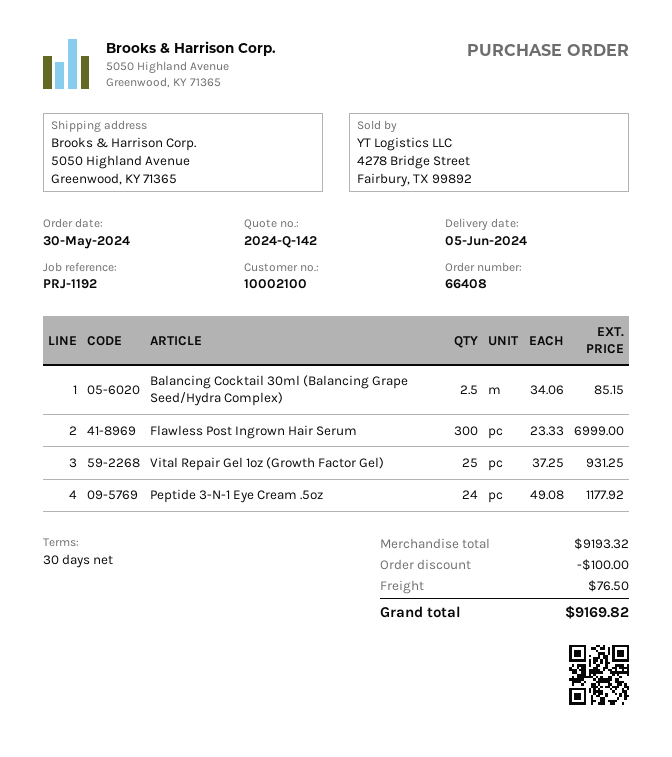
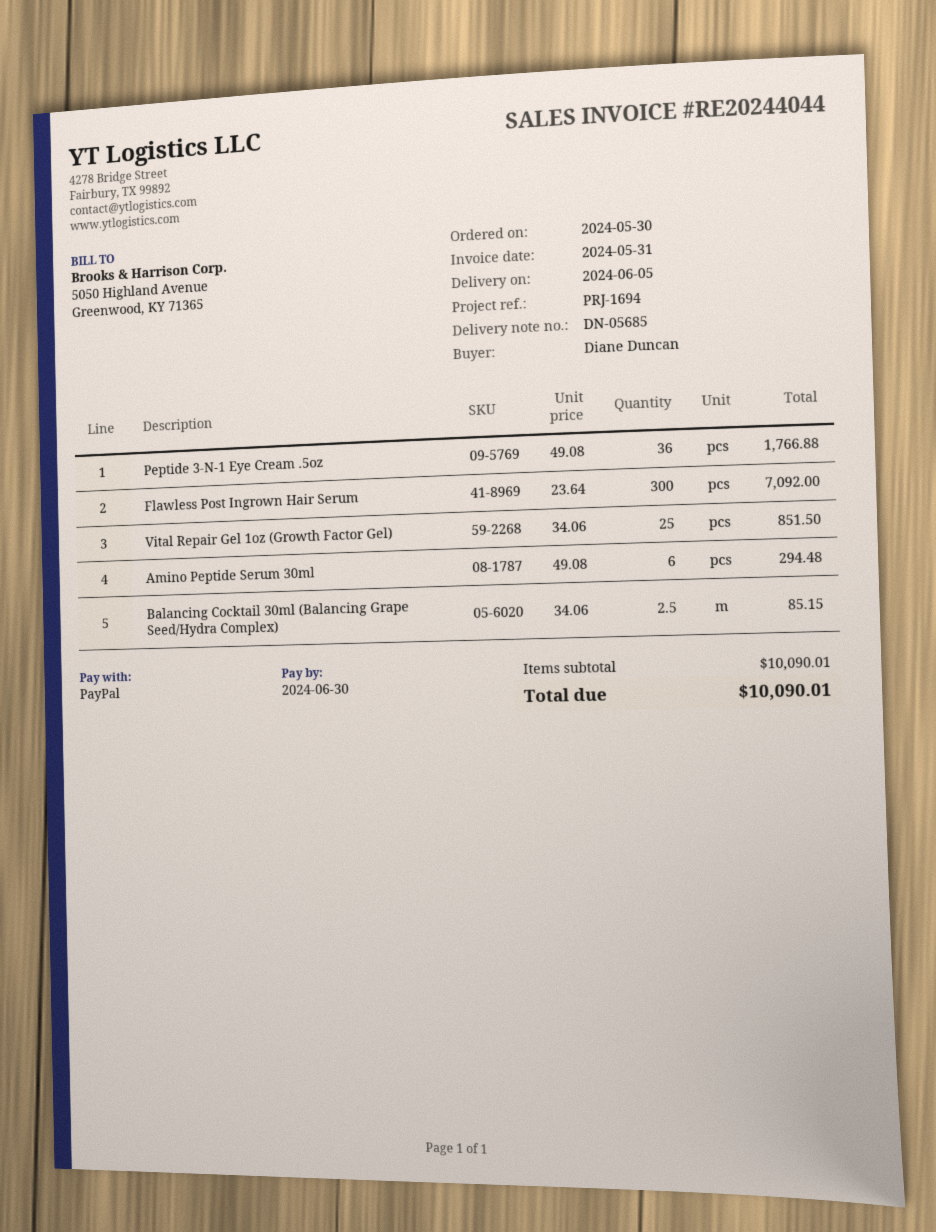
reference: PRJ-1192 -> PRJ-1694
Flawless Post Ingrown Hair Serum: 300 x 23.33 = 6999.00 -> 300 x 23.64 = 7092.00
Vital Repair Gel 1oz (Growth Factor Gel): 25 x 37.25 = 931.25 -> 25 x 34.06 = 851.50
Peptide 3-N-1 Eye Cream .5oz: 24 x 49.08 = 1177.92 -> 36 x 49.08 = 1766.88
Amino Peptide Serum 30ml: none -> 6 x 49.08 = 294.48
subtotal: 9193.32 -> 10090.01
discount: 100.00 -> none
shipping: 76.50 -> none
total: 9169.82 -> 10090.01

